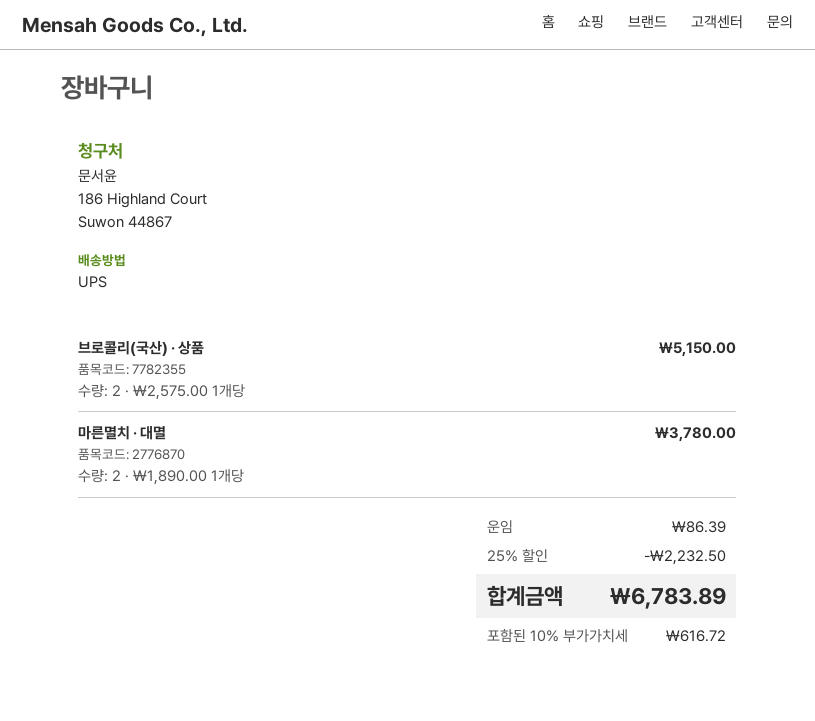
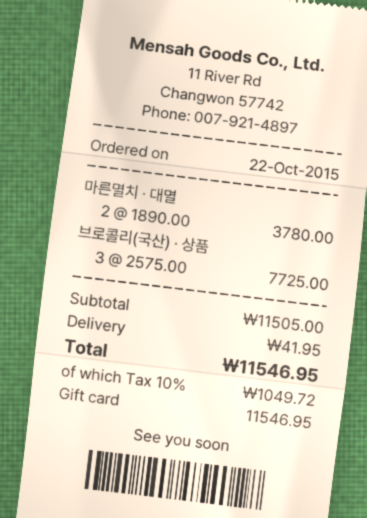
브로콜리(국산) · 상품: 2 x 2575.00 = 5150.00 -> 3 x 2575.00 = 7725.00
discount: 25% = 2232.50 -> none
shipping: 86.39 -> 41.95
tax: 10% = 616.72 -> 10% = 1049.72
total: 6783.89 -> 11546.95

